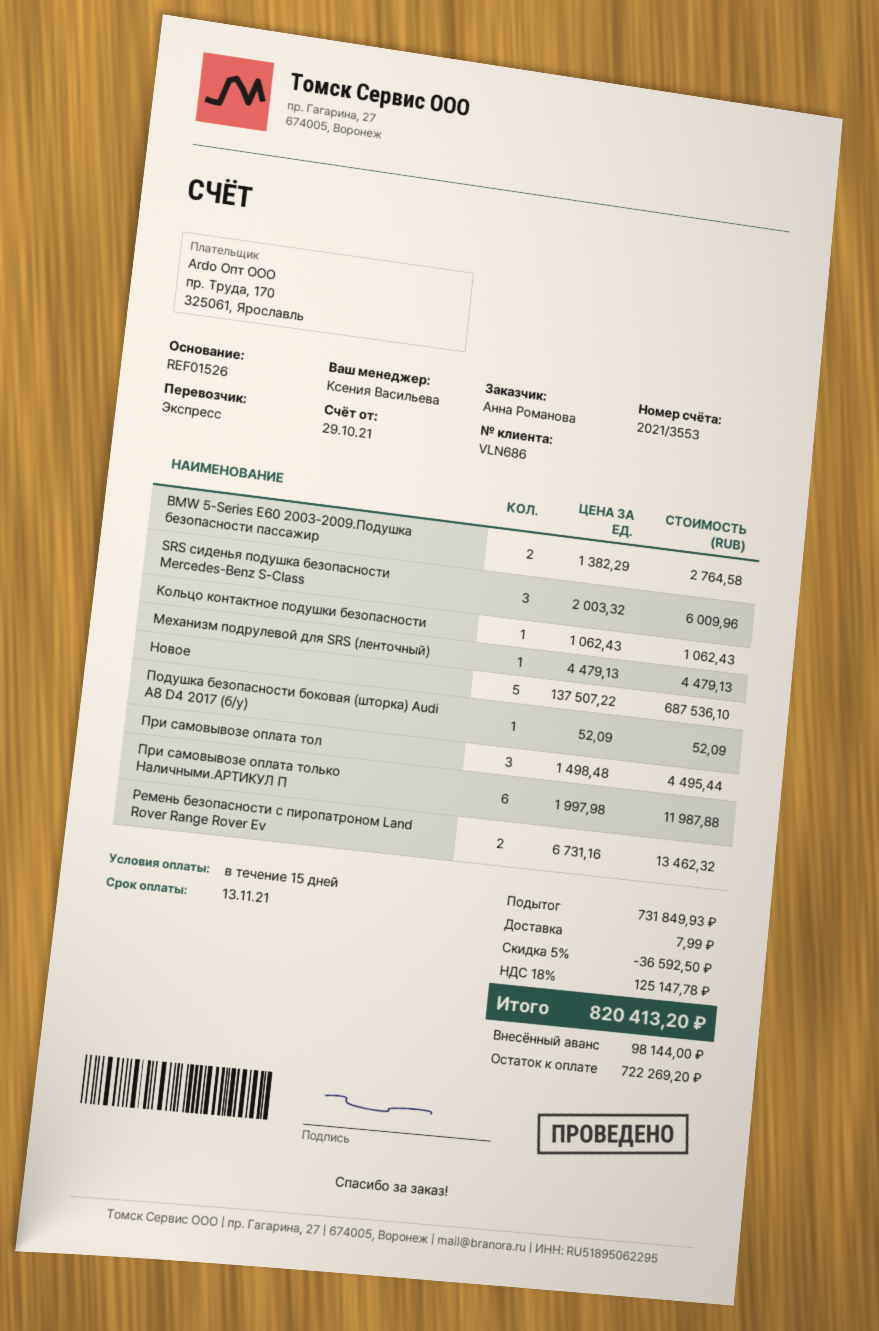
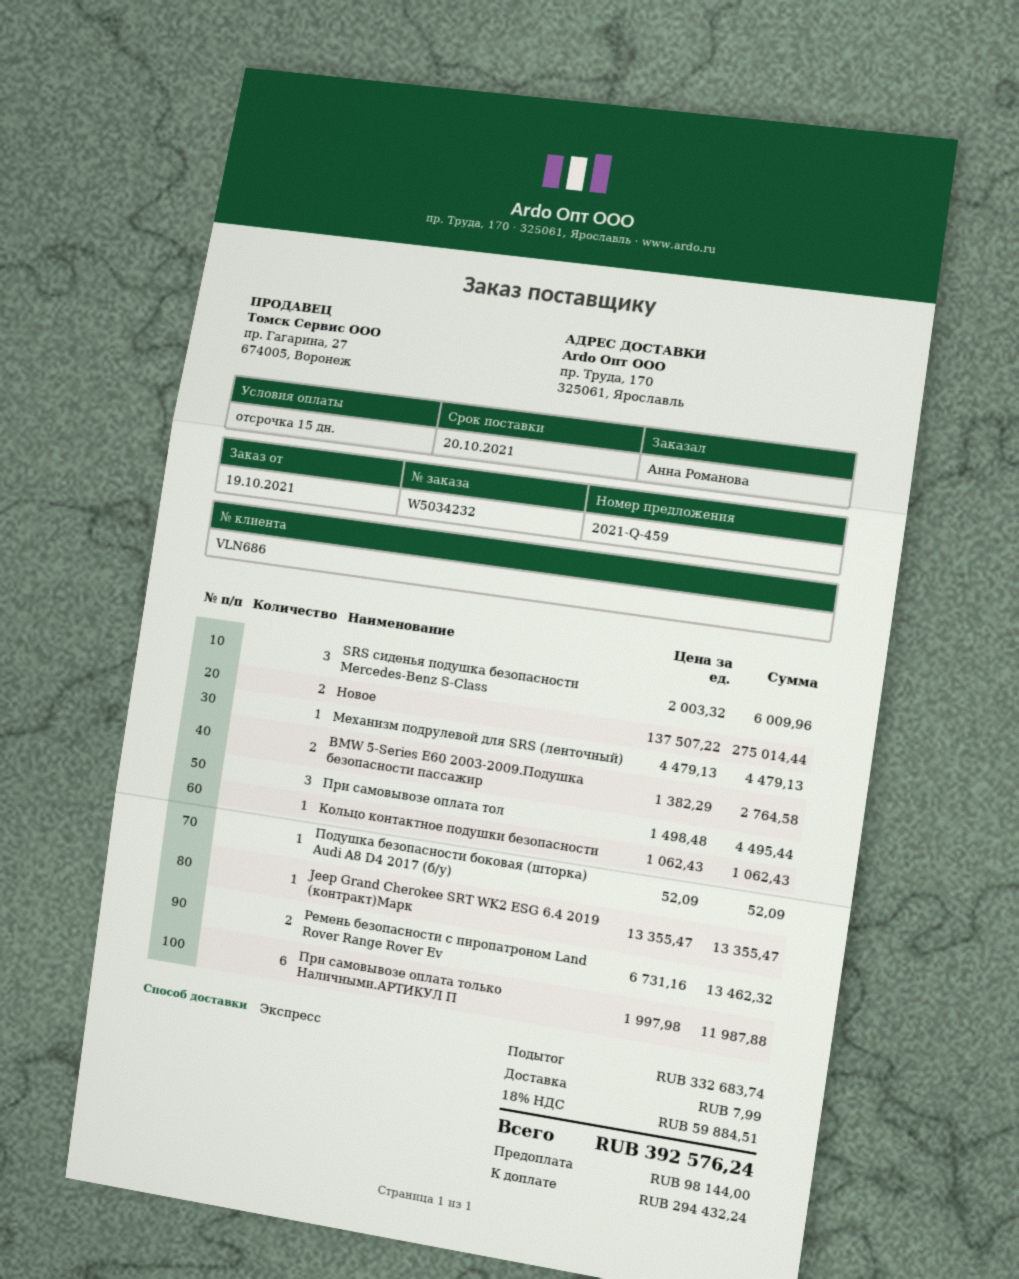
Новое: 5 x 137507.22 = 687536.10 -> 2 x 137507.22 = 275014.44
Jeep Grand Cherokee SRT WK2 ESG 6.4 2019 (контракт)Марк: none -> 1 x 13355.47 = 13355.47
subtotal: 731849.93 -> 332683.74
discount: 5% = 36592.50 -> none
tax: 18% = 125147.78 -> 18% = 59884.51
total: 820413.20 -> 392576.24
balance: 722269.20 -> 294432.24

